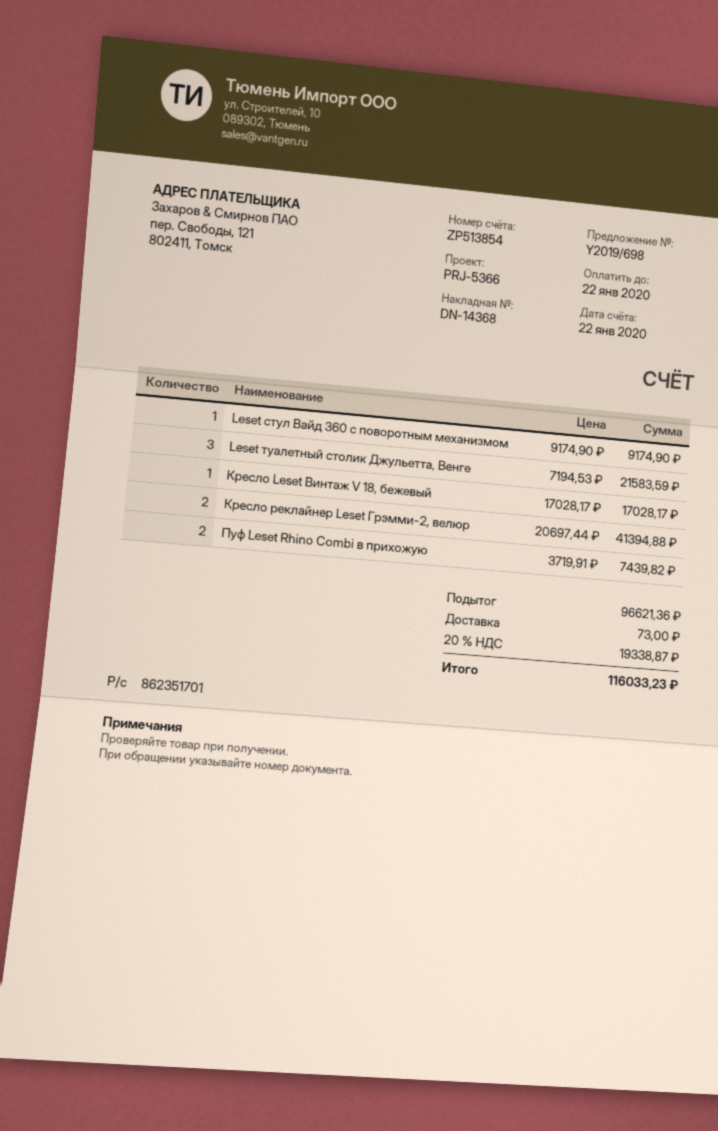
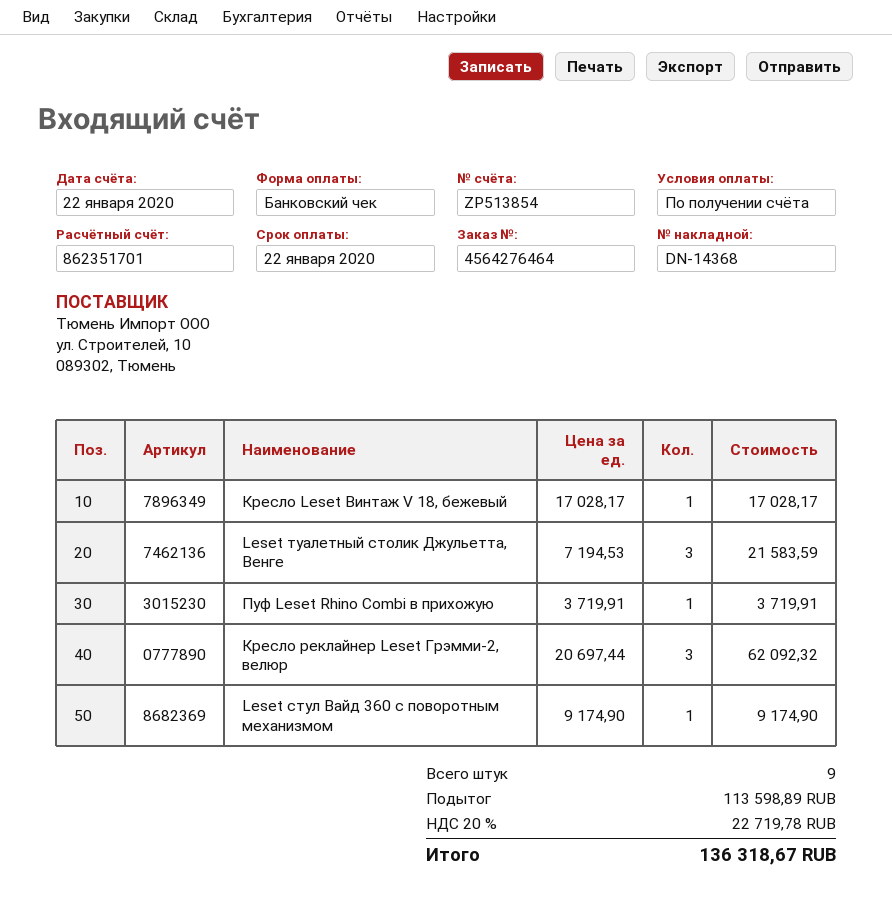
Кресло реклайнер Leset Грэмми-2, велюр: 2 x 20697.44 = 41394.88 -> 3 x 20697.44 = 62092.32
Пуф Leset Rhino Combi в прихожую: 2 x 3719.91 = 7439.82 -> 1 x 3719.91 = 3719.91
subtotal: 96621.36 -> 113598.89
shipping: 73.00 -> none
tax: 20% = 19338.87 -> 20% = 22719.78
total: 116033.23 -> 136318.67

